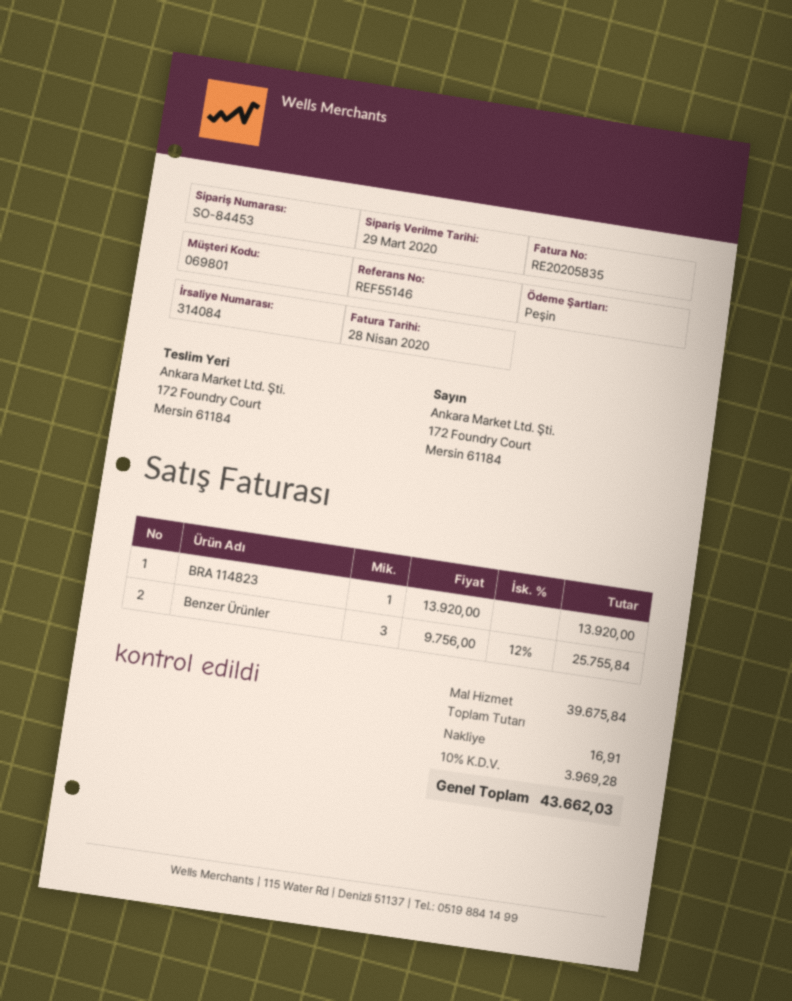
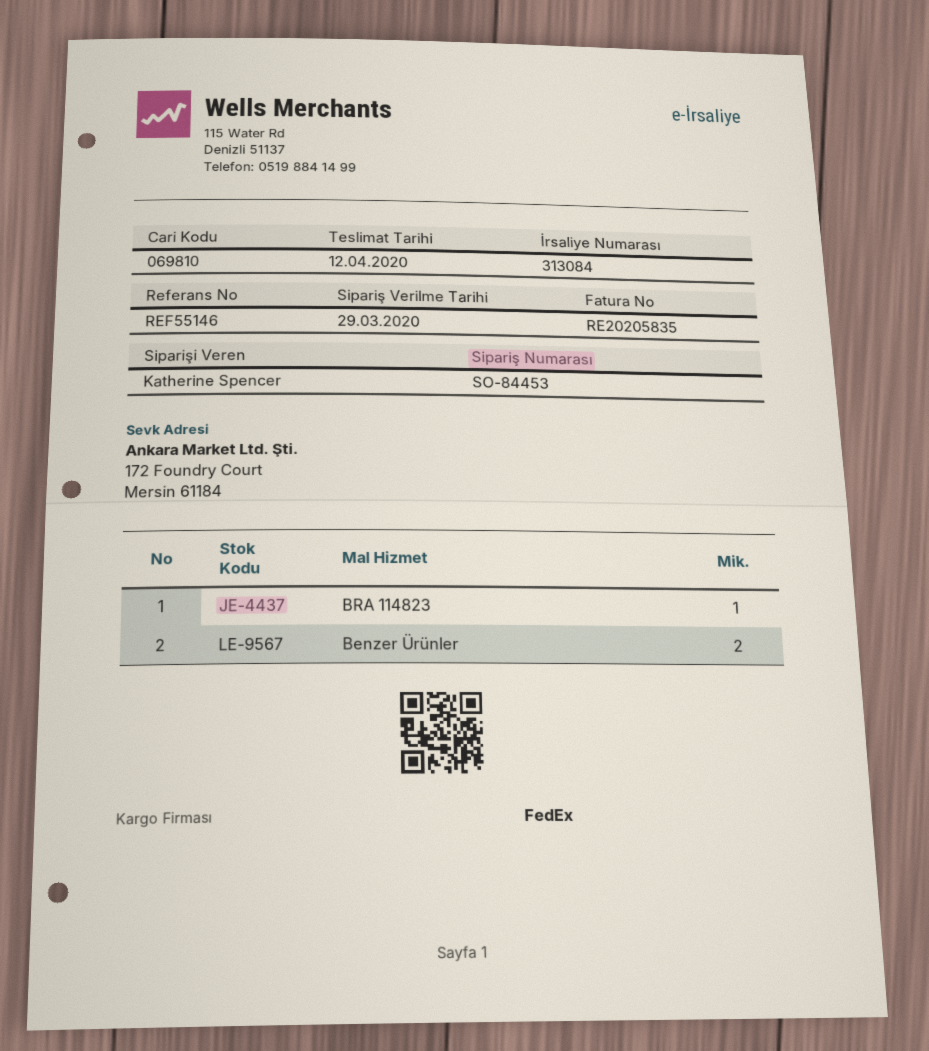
delivery note number: 314084 -> 313084
customer number: 069801 -> 069810
Benzer Ürünler: 3 -> 2

